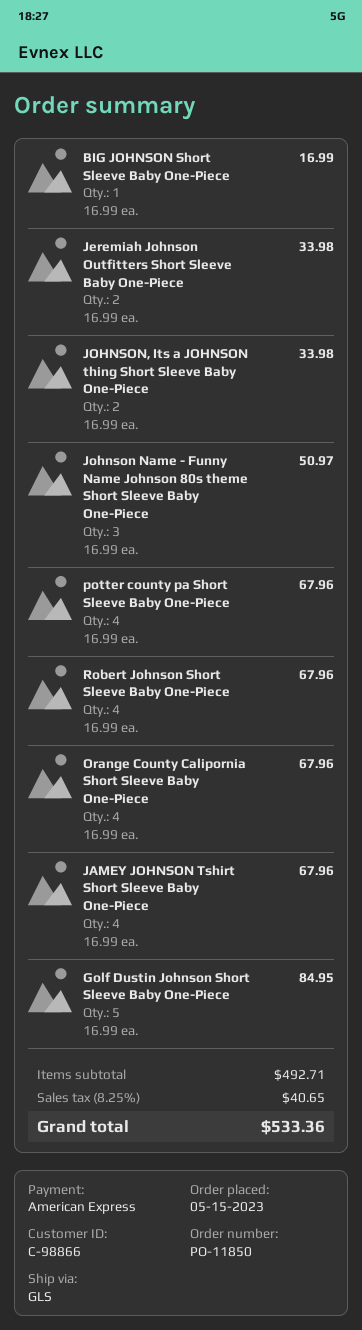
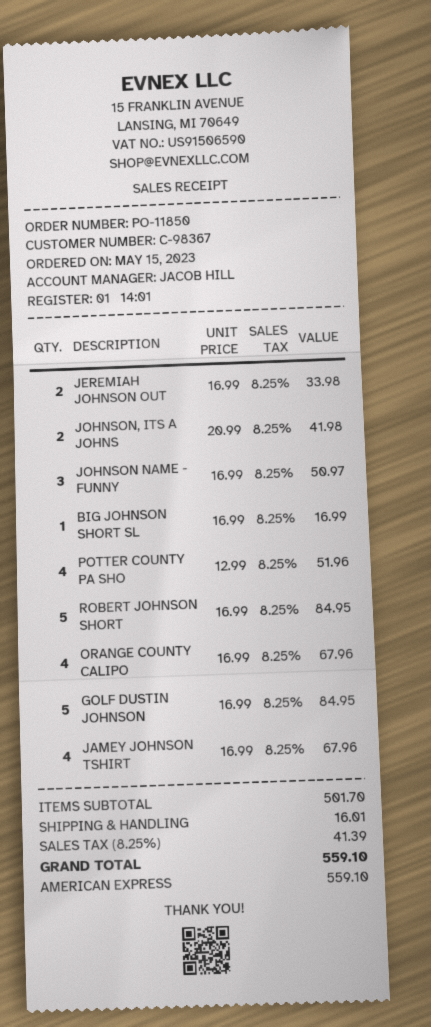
customer number: C-98866 -> C-98367
JOHNSON, Its a JOHNSON thing Short Sleeve Baby One-Piece: 2 x 16.99 = 33.98 -> 2 x 20.99 = 41.98
potter county pa Short Sleeve Baby One-Piece: 4 x 16.99 = 67.96 -> 4 x 12.99 = 51.96
Robert Johnson Short Sleeve Baby One-Piece: 4 x 16.99 = 67.96 -> 5 x 16.99 = 84.95
subtotal: 492.71 -> 501.70
shipping: none -> 16.01
tax: 8.25% = 40.65 -> 8.25% = 41.39
total: 533.36 -> 559.10

